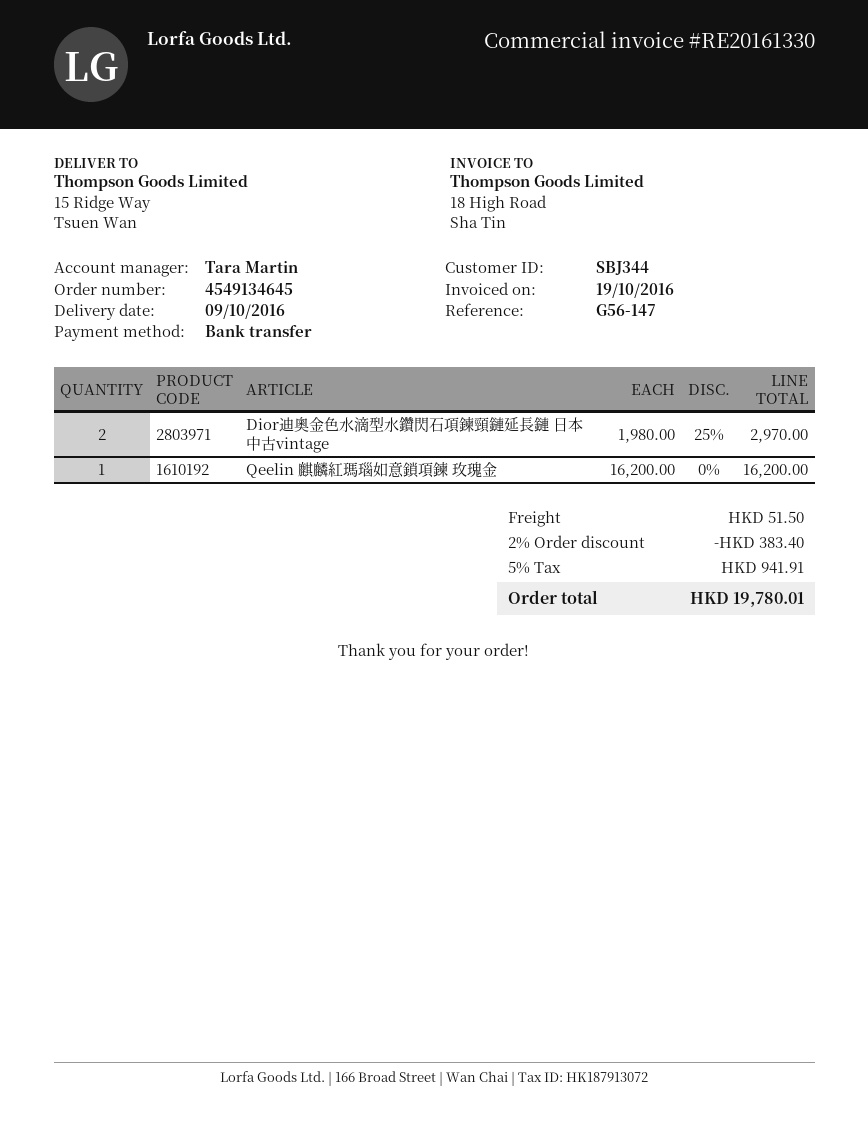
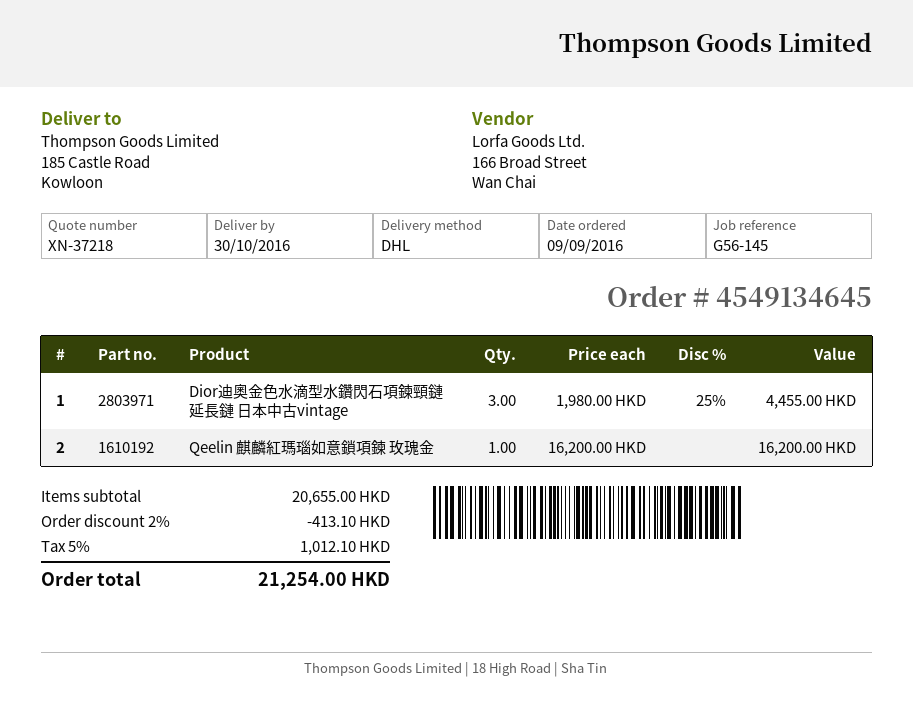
delivery date: 2016-10-09 -> 2016-10-30
reference: G56-147 -> G56-145
ship to: 15 Ridge Way, Tsuen Wan -> 185 Castle Road, Kowloon
Dior迪奧金色水滴型水鑽閃石項鍊頸鏈延長鏈 日本中古vintage: 2 x 1980.00 - 25% = 2970.00 -> 3 x 1980.00 - 25% = 4455.00
discount: 2% = 383.40 -> 2% = 413.10
shipping: 51.50 -> none
tax: 5% = 941.91 -> 5% = 1012.10
total: 19780.01 -> 21254.00

